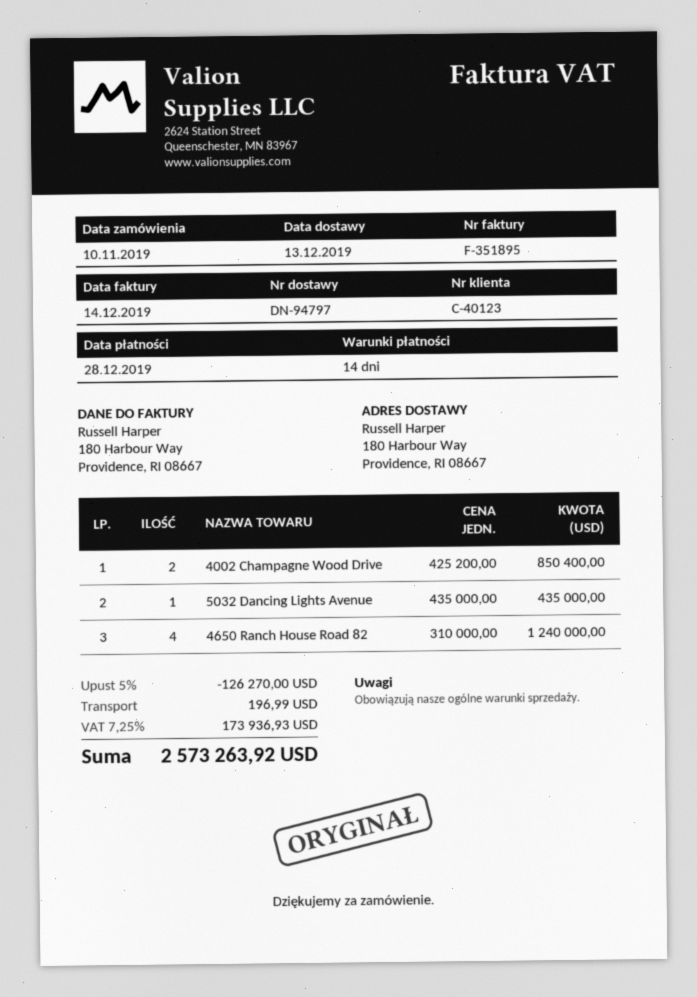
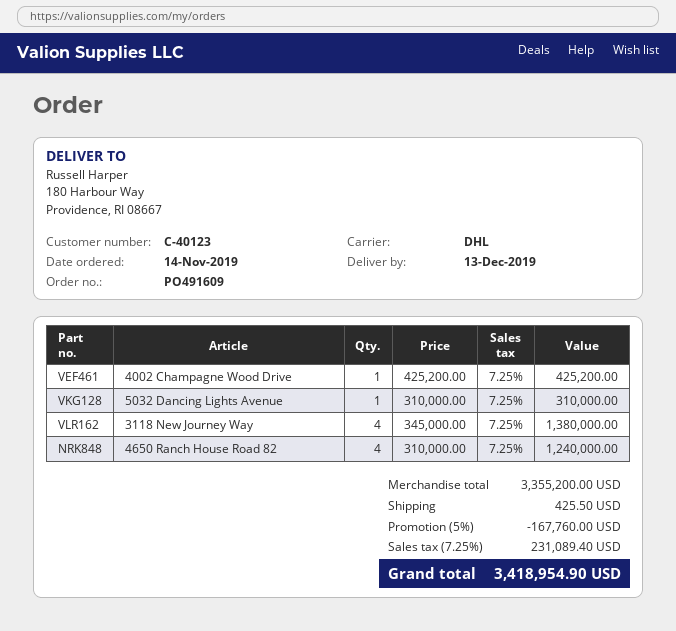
order date: 2019-11-10 -> 2019-11-14
4002 Champagne Wood Drive: 2 x 425200.00 = 850400.00 -> 1 x 425200.00 = 425200.00
5032 Dancing Lights Avenue: 1 x 435000.00 = 435000.00 -> 1 x 310000.00 = 310000.00
3118 New Journey Way: none -> 4 x 345000.00 = 1380000.00
discount: 5% = 126270.00 -> 5% = 167760.00
shipping: 196.99 -> 425.50
tax: 7.25% = 173936.93 -> 7.25% = 231089.40
total: 2573263.92 -> 3418954.90

